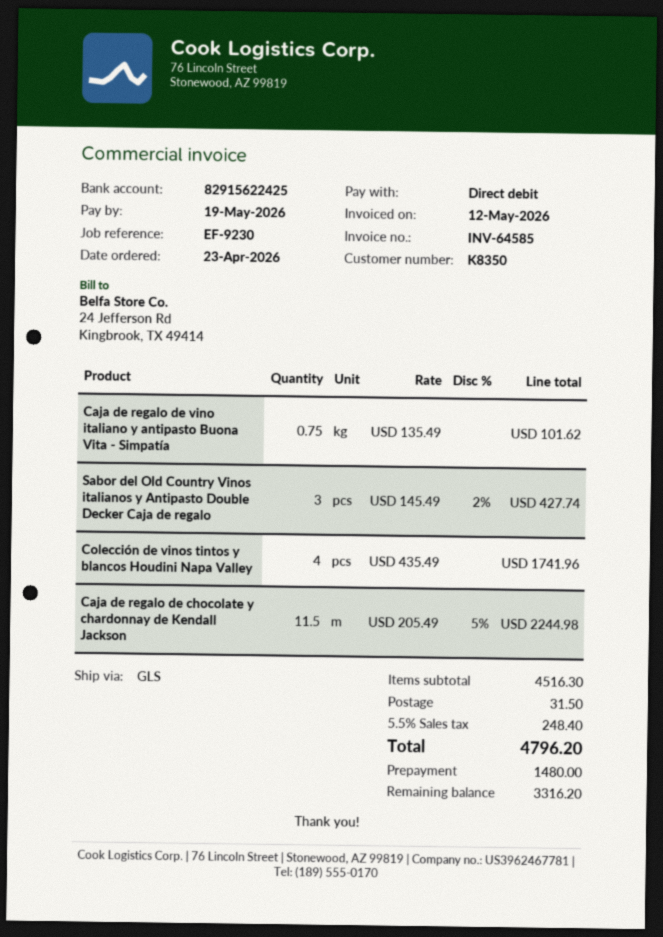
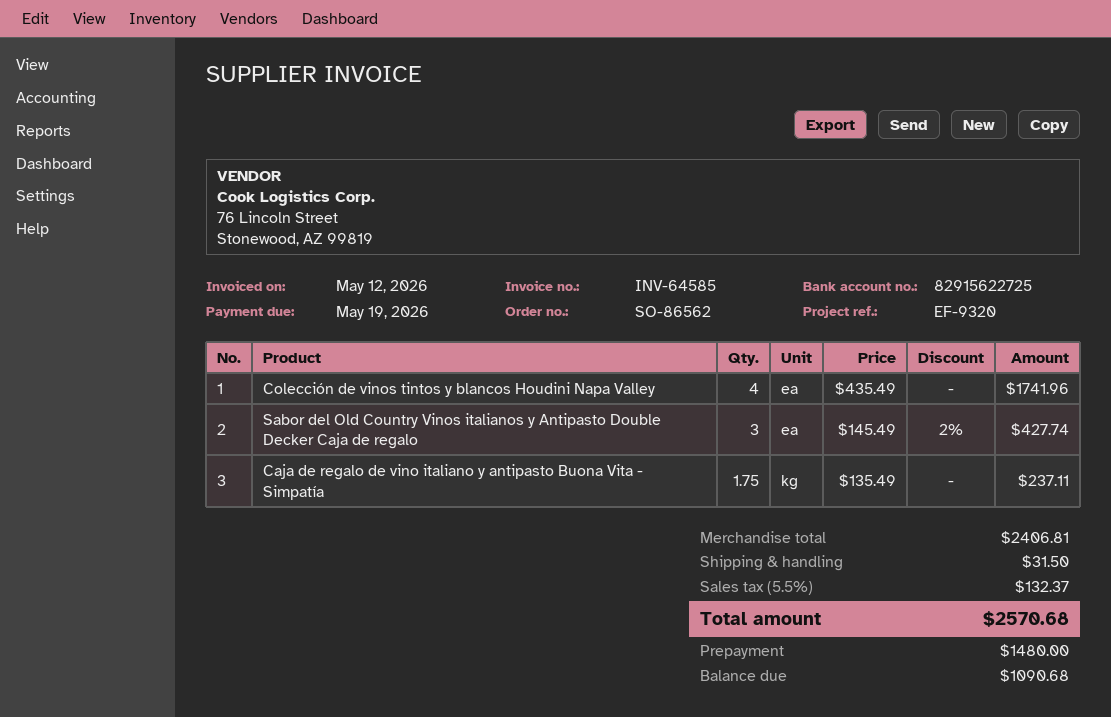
reference: EF-9230 -> EF-9320
bank account: 82915622425 -> 82915622725
Caja de regalo de vino italiano y antipasto Buona Vita - Simpatía: 0.75 x 135.49 = 101.62 -> 1.75 x 135.49 = 237.11
Caja de regalo de chocolate y chardonnay de Kendall Jackson: 11.5 x 205.49 - 5% = 2244.98 -> none
subtotal: 4516.30 -> 2406.81
tax: 5.5% = 248.40 -> 5.5% = 132.37
total: 4796.20 -> 2570.68
balance: 3316.20 -> 1090.68

